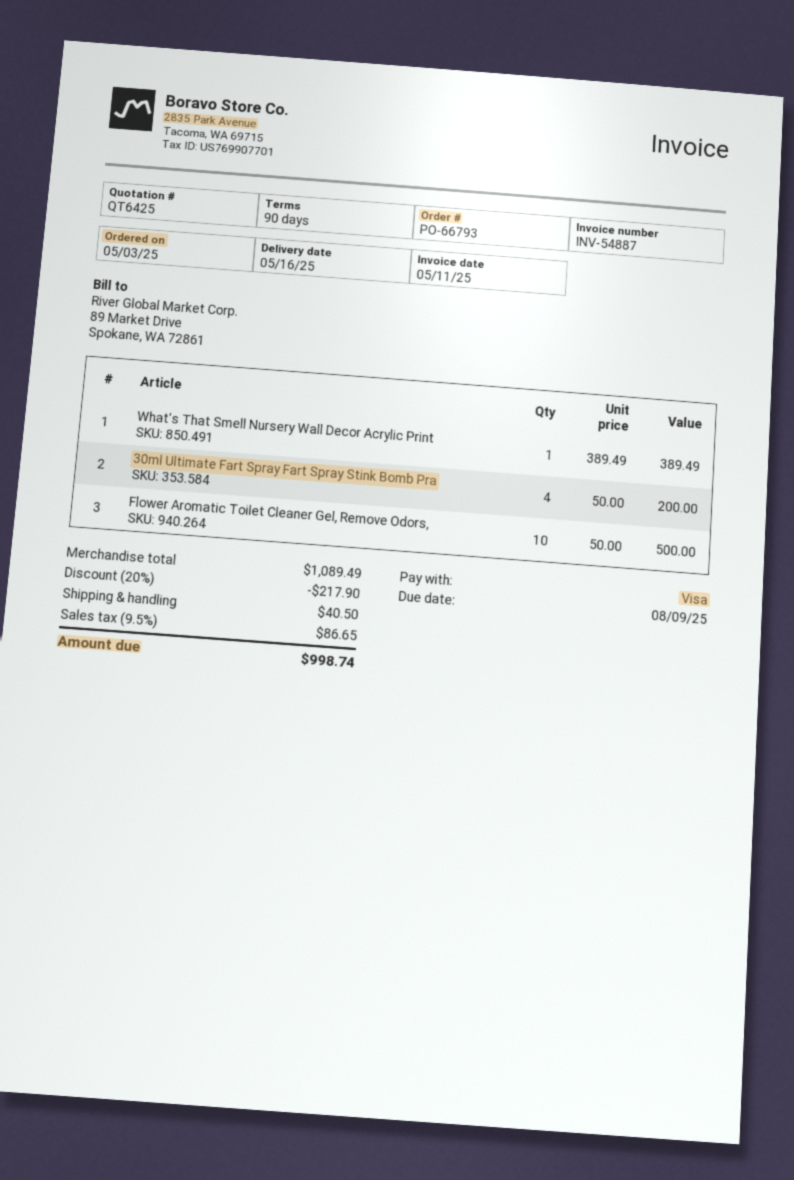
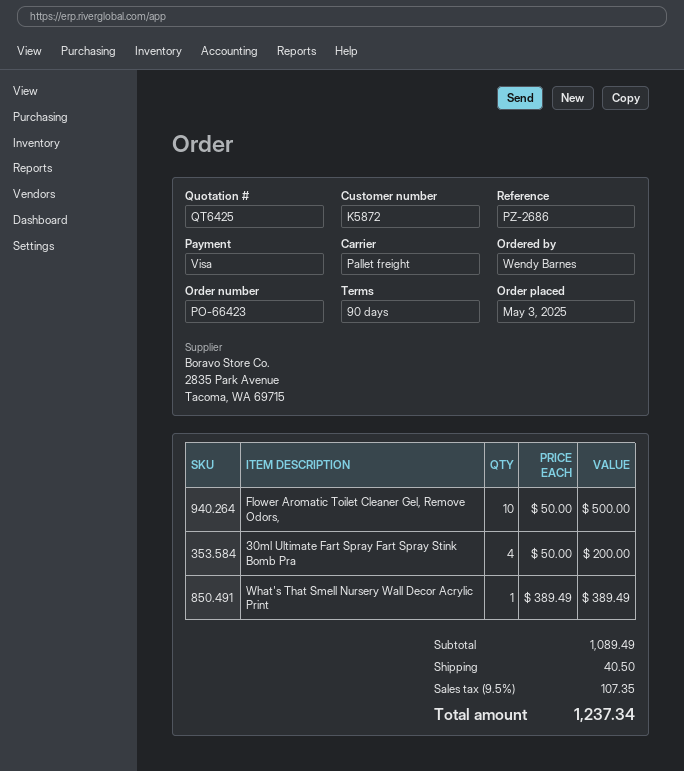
order number: PO-66793 -> PO-66423
discount: 20% = 217.90 -> none
tax: 9.5% = 86.65 -> 9.5% = 107.35
total: 998.74 -> 1237.34

